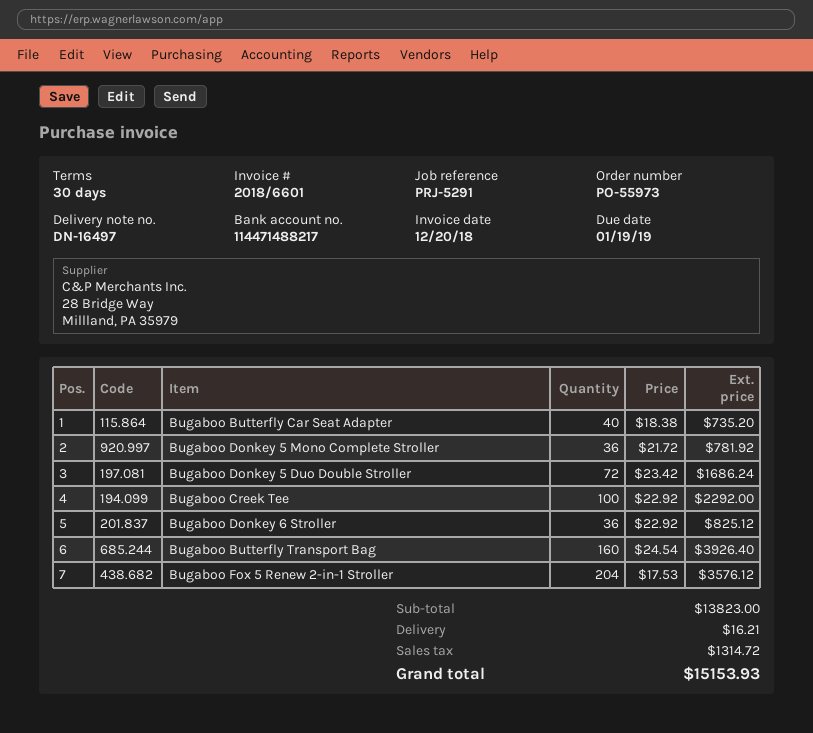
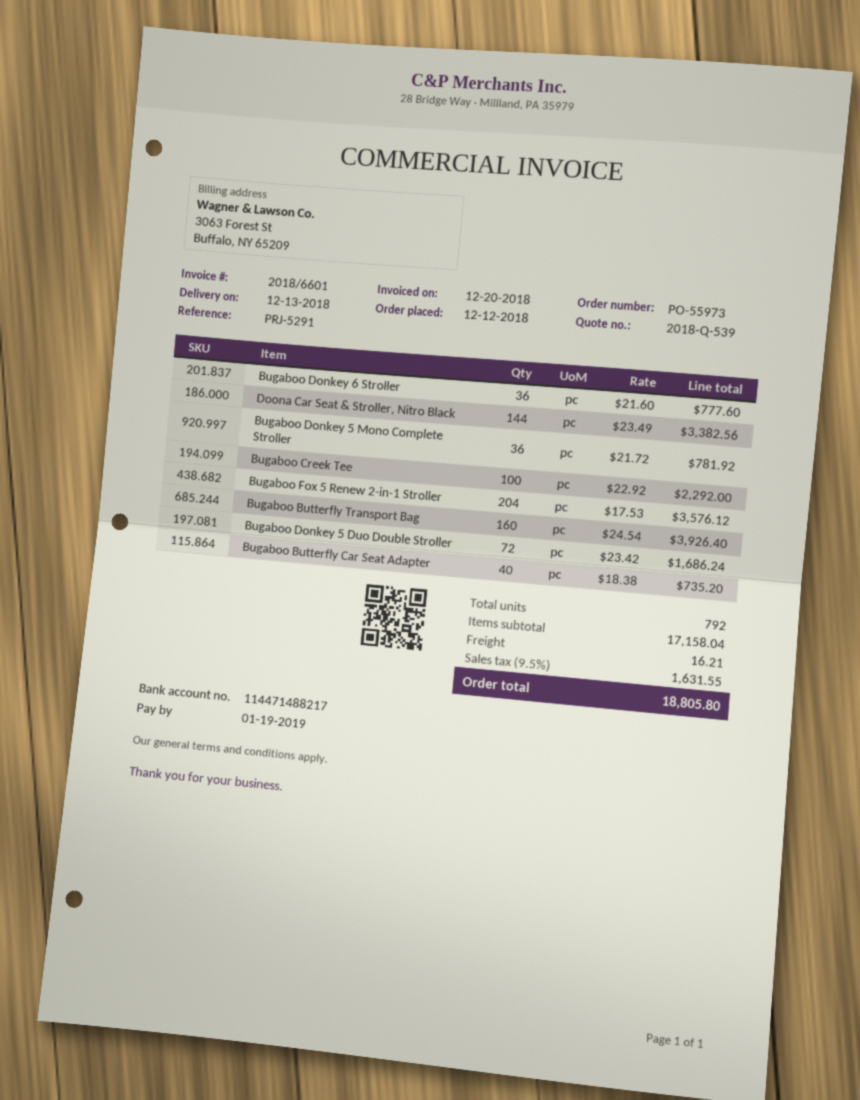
Bugaboo Donkey 6 Stroller: 36 x 22.92 = 825.12 -> 36 x 21.60 = 777.60
Doona Car Seat & Stroller, Nitro Black: none -> 144 x 23.49 = 3382.56
subtotal: 13823.00 -> 17158.04
tax: 1314.72 -> 1631.55
total: 15153.93 -> 18805.80

